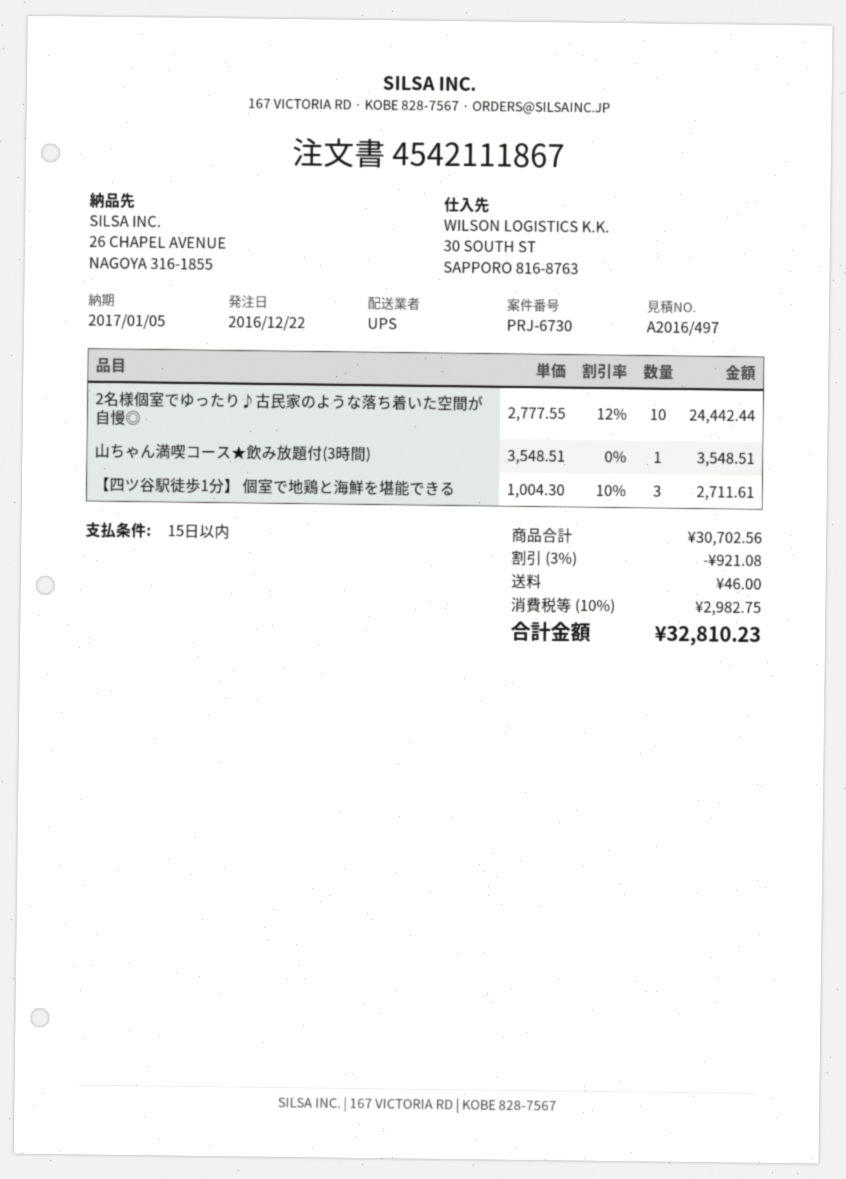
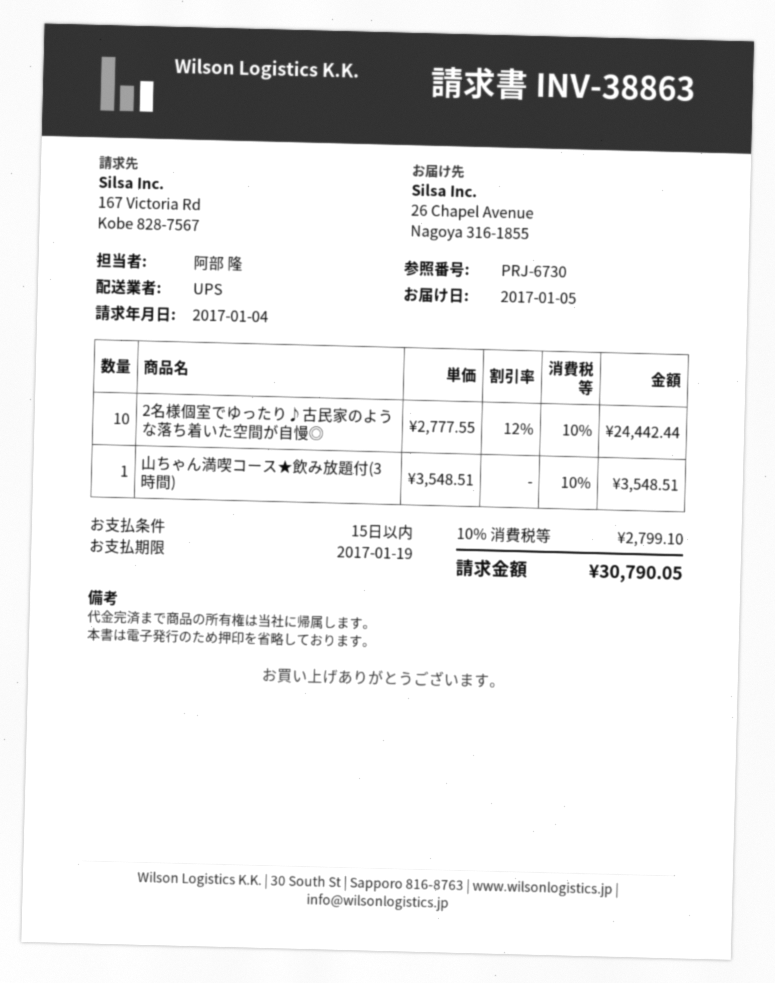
【四ツ谷駅徒歩1分】 個室で地鶏と海鮮を堪能できる: 3 x 1004.30 - 10% = 2711.61 -> none
discount: 3% = 921.08 -> none
shipping: 46.00 -> none
tax: 10% = 2982.75 -> 10% = 2799.10
total: 32810.23 -> 30790.05

